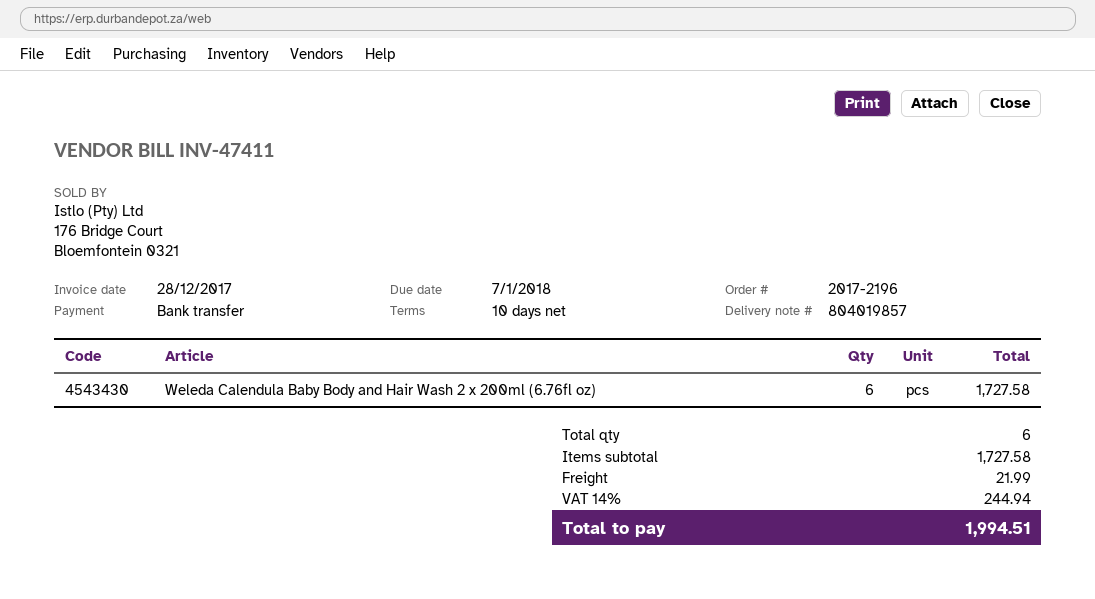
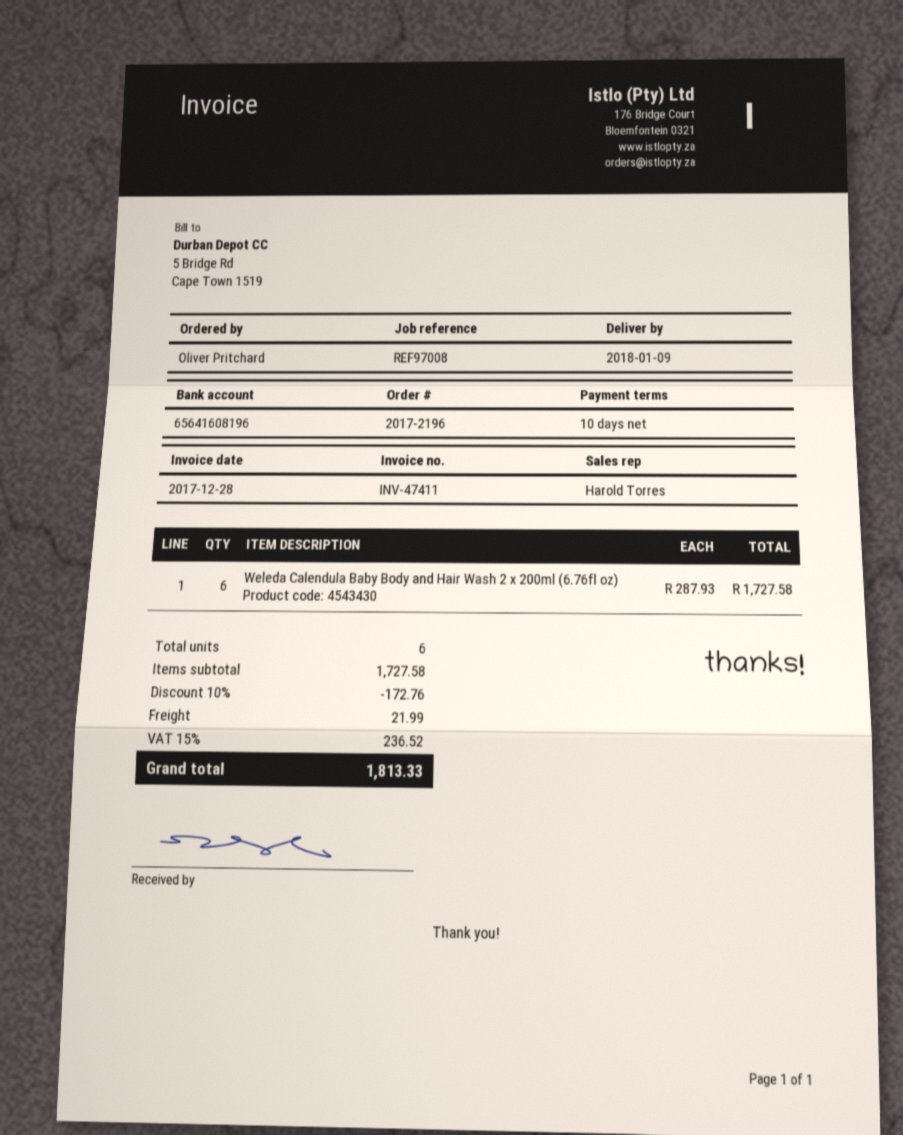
discount: none -> 10% = 172.76
tax: 14% = 244.94 -> 15% = 236.52
total: 1994.51 -> 1813.33

